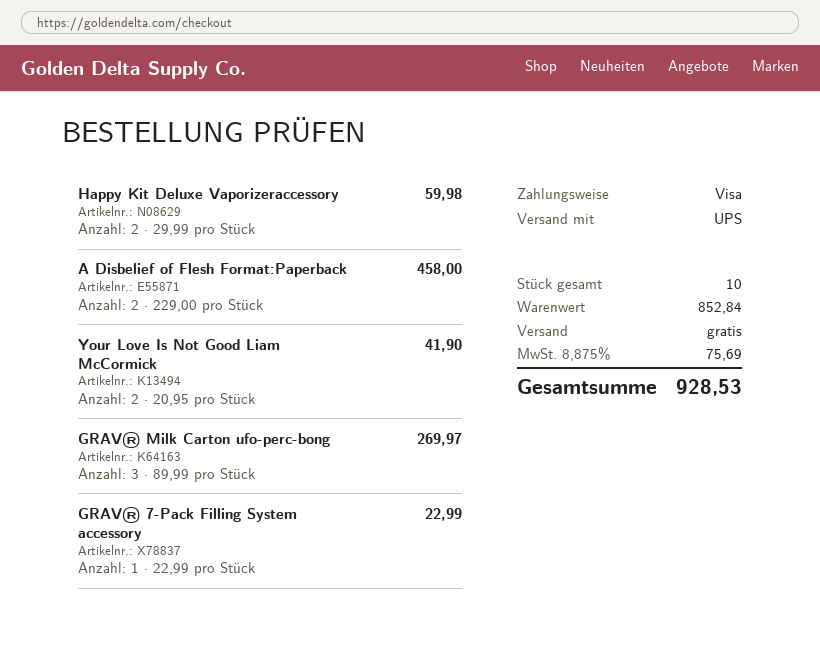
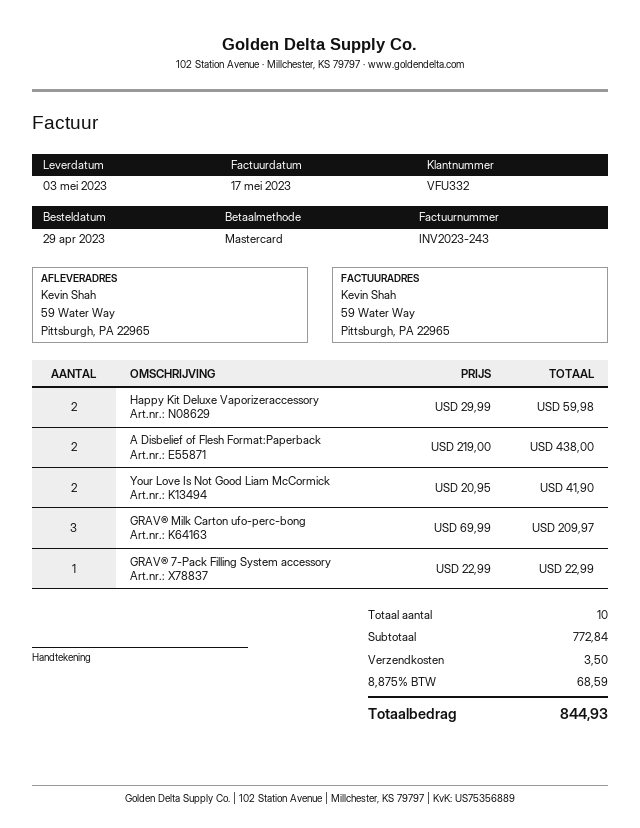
payment method: Visa -> Mastercard
A Disbelief of Flesh Format:Paperback: 2 x 229.00 = 458.00 -> 2 x 219.00 = 438.00
GRAV® Milk Carton ufo-perc-bong: 3 x 89.99 = 269.97 -> 3 x 69.99 = 209.97
subtotal: 852.84 -> 772.84
shipping: 0.00 -> 3.50
tax: 8.875% = 75.69 -> 8.875% = 68.59
total: 928.53 -> 844.93

